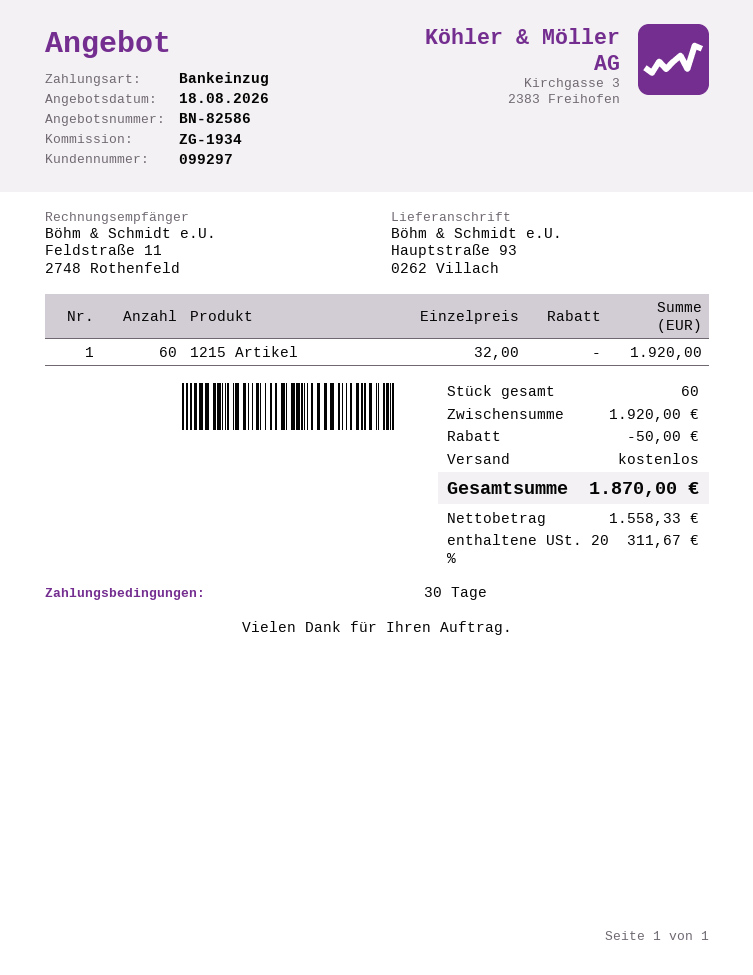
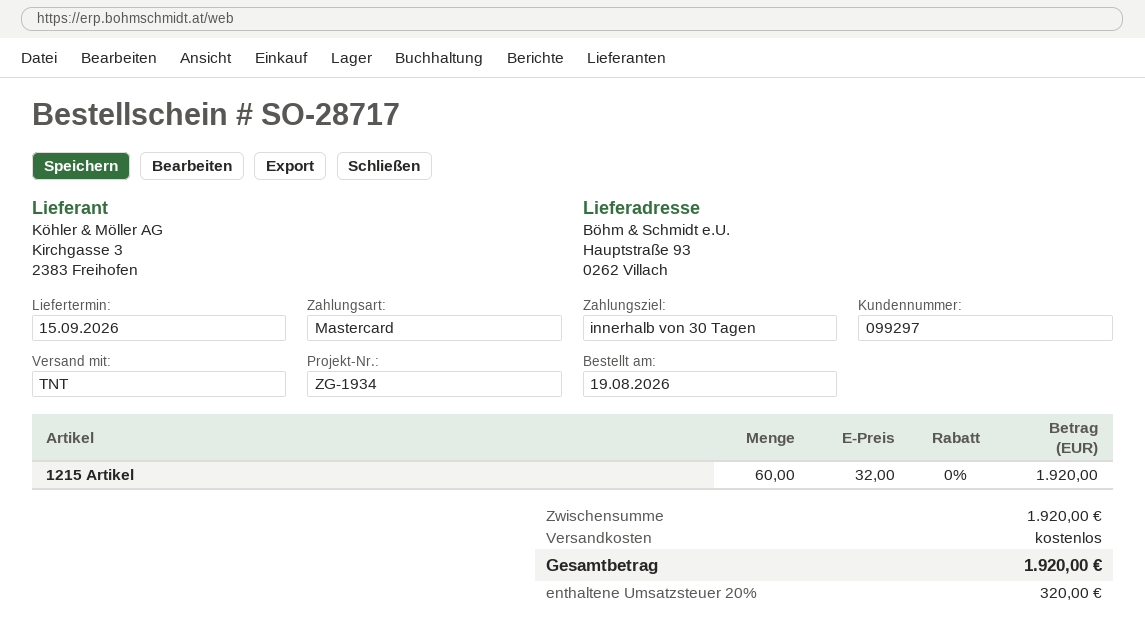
payment method: direct debit -> Mastercard
discount: 50.00 -> none
tax: 20% = 311.67 -> 20% = 320.00
total: 1870.00 -> 1920.00

